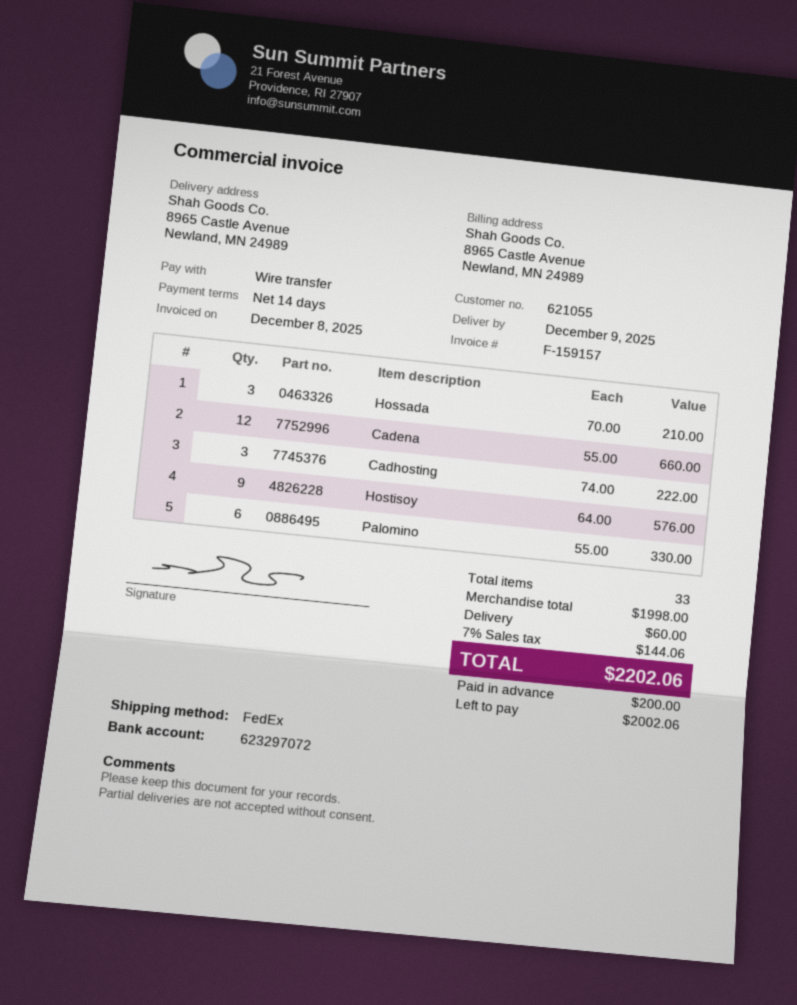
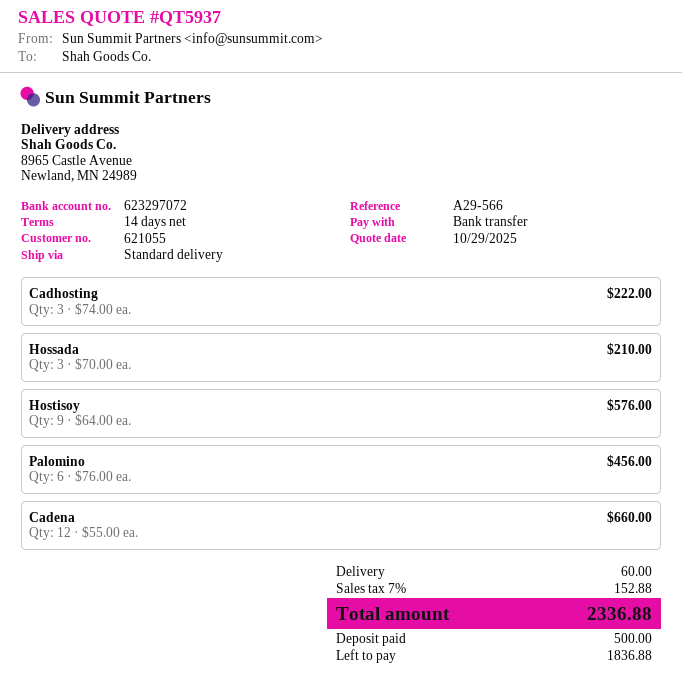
shipping method: FedEx -> standard
Palomino: 6 x 55.00 = 330.00 -> 6 x 76.00 = 456.00
tax: 7% = 144.06 -> 7% = 152.88
total: 2202.06 -> 2336.88
deposit: 200.00 -> 500.00
balance: 2002.06 -> 1836.88

